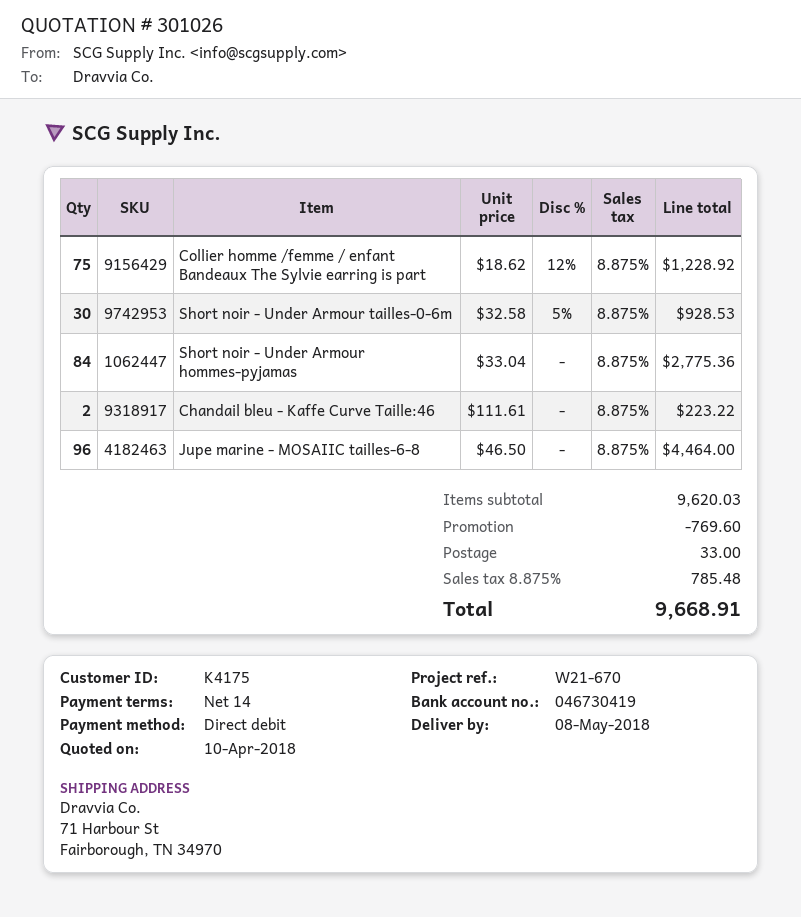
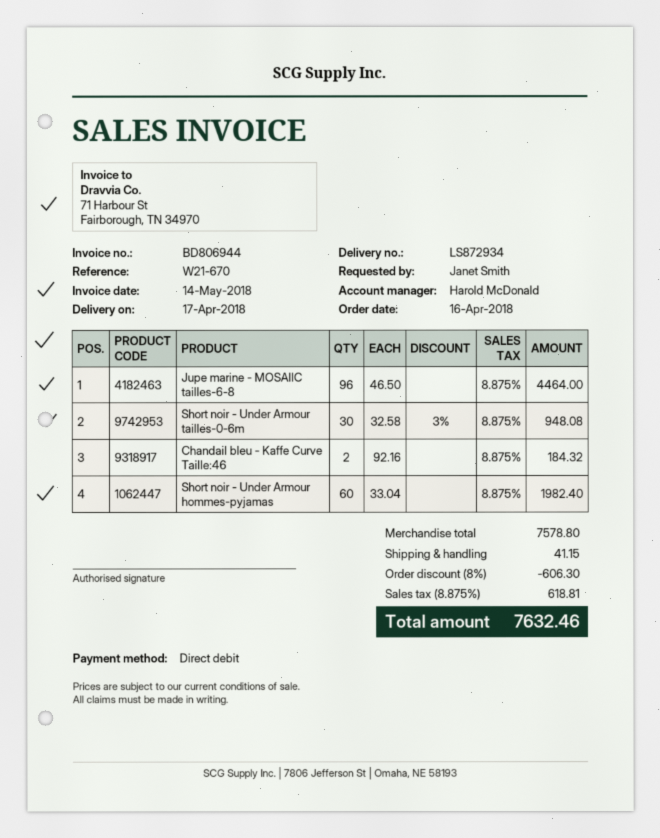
delivery date: 2018-05-08 -> 2018-04-17
Collier homme /femme / enfant Bandeaux The Sylvie earring is part: 75 x 18.62 - 12% = 1228.92 -> none
Short noir - Under Armour tailles-0-6m: 30 x 32.58 - 5% = 928.53 -> 30 x 32.58 - 3% = 948.08
Short noir - Under Armour hommes-pyjamas: 84 x 33.04 = 2775.36 -> 60 x 33.04 = 1982.40
Chandail bleu - Kaffe Curve Taille:46: 2 x 111.61 = 223.22 -> 2 x 92.16 = 184.32
subtotal: 9620.03 -> 7578.80
discount: 769.60 -> 606.30
shipping: 33.00 -> 41.15
tax: 8.875% = 785.48 -> 8.875% = 618.81
total: 9668.91 -> 7632.46

